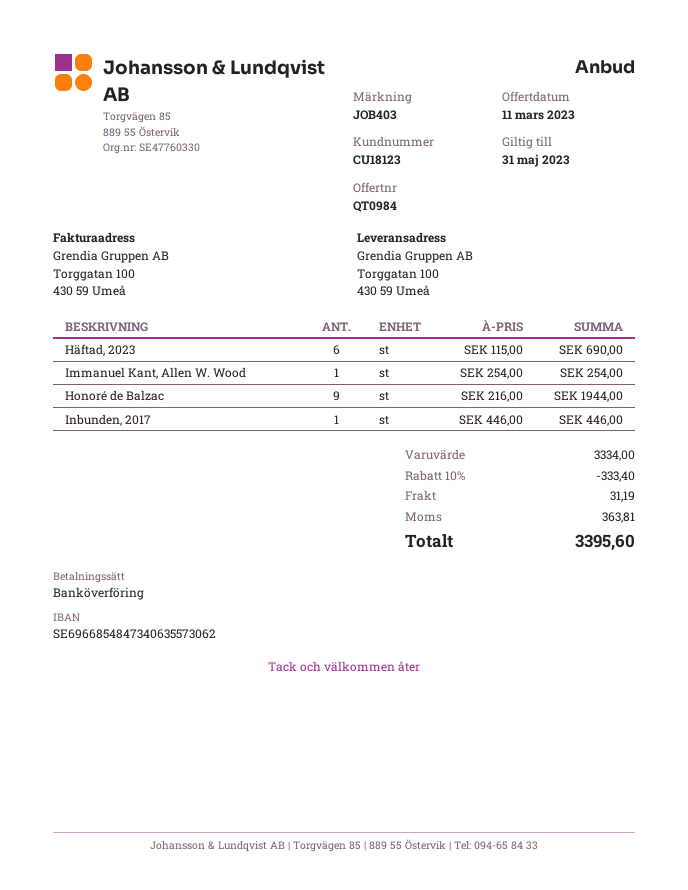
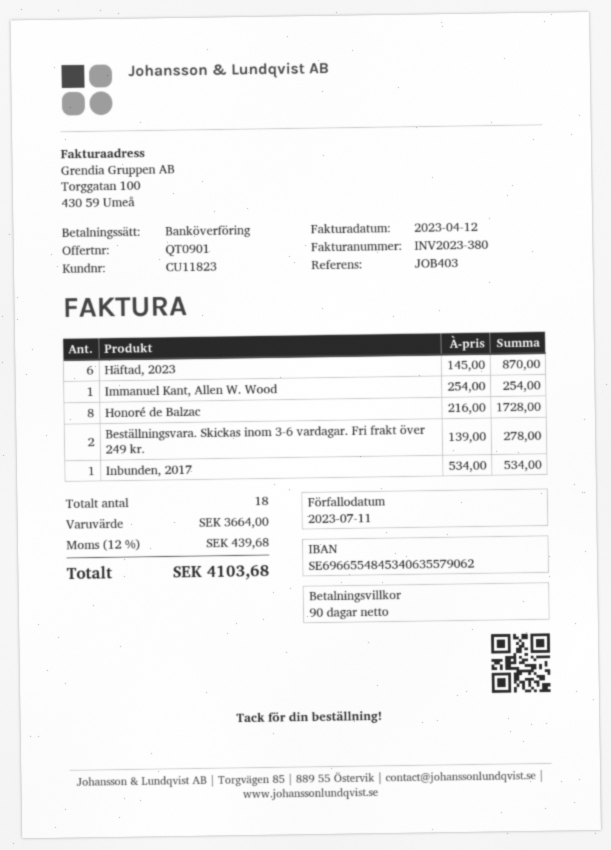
quote number: QT0984 -> QT0901
customer number: CU18123 -> CU11823
bank account: SE6966854847340635573062 -> SE6966554845340635579062
Häftad, 2023: 6 x 115.00 = 690.00 -> 6 x 145.00 = 870.00
Honoré de Balzac: 9 x 216.00 = 1944.00 -> 8 x 216.00 = 1728.00
Inbunden, 2017: 1 x 446.00 = 446.00 -> 1 x 534.00 = 534.00
Beställningsvara. Skickas inom 3-6 vardagar. Fri frakt över 249 kr.: none -> 2 x 139.00 = 278.00
subtotal: 3334.00 -> 3664.00
discount: 10% = 333.40 -> none
shipping: 31.19 -> none
tax: 363.81 -> 439.68
total: 3395.60 -> 4103.68

